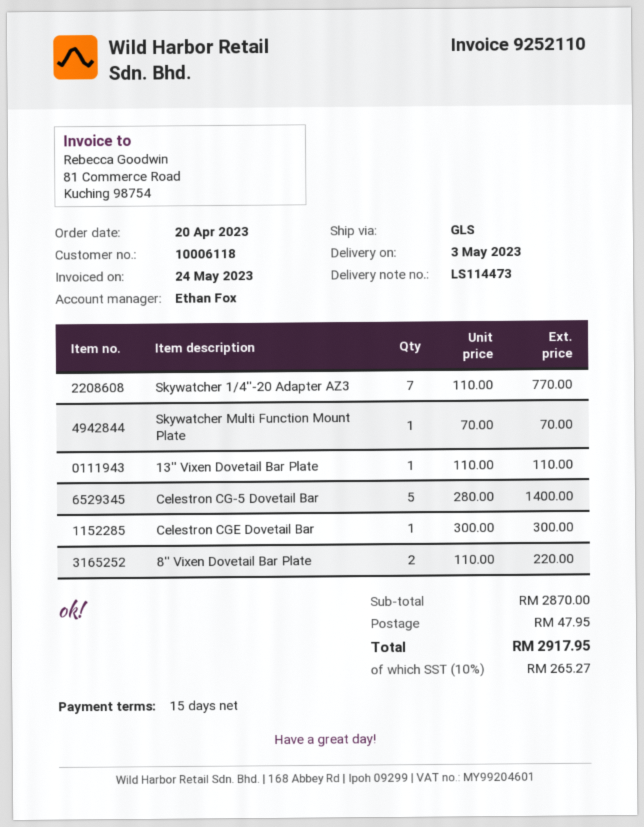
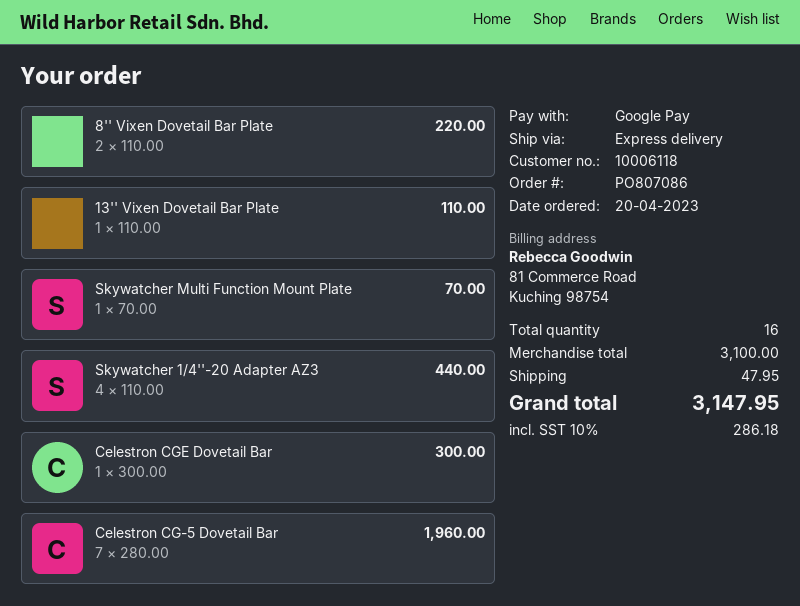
shipping method: GLS -> express
Skywatcher 1/4''-20 Adapter AZ3: 7 x 110.00 = 770.00 -> 4 x 110.00 = 440.00
Celestron CG-5 Dovetail Bar: 5 x 280.00 = 1400.00 -> 7 x 280.00 = 1960.00
subtotal: 2870.00 -> 3100.00
tax: 10% = 265.27 -> 10% = 286.18
total: 2917.95 -> 3147.95

